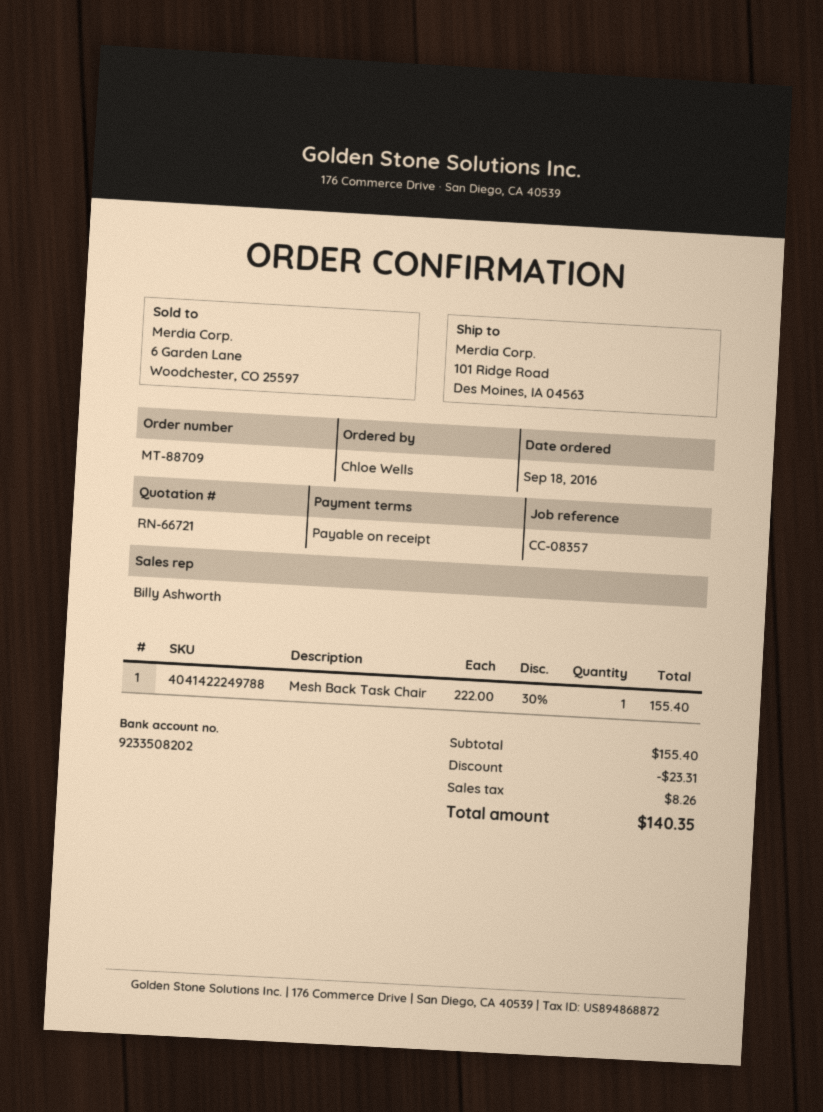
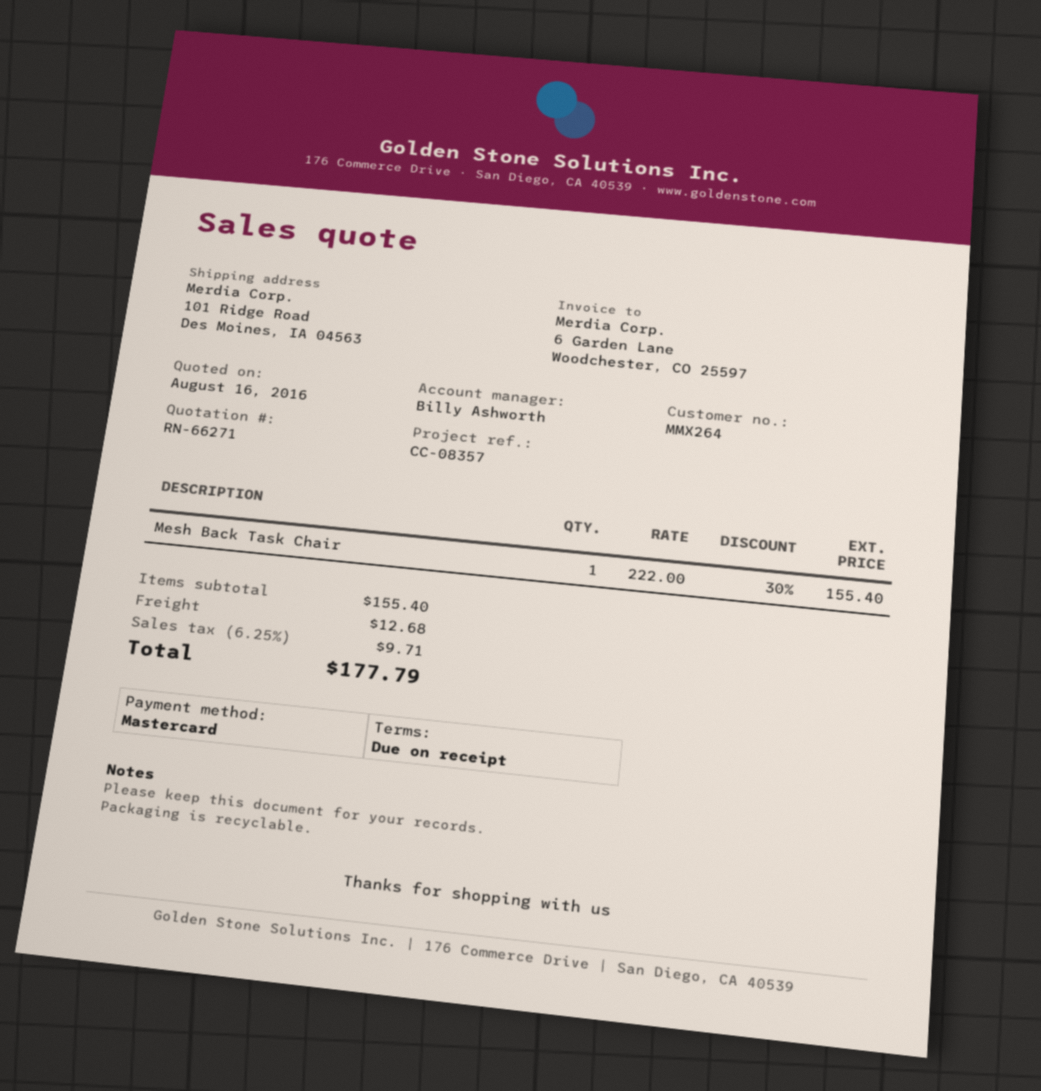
quote number: RN-66721 -> RN-66271
discount: 23.31 -> none
shipping: none -> 12.68
tax: 8.26 -> 9.71
total: 140.35 -> 177.79

